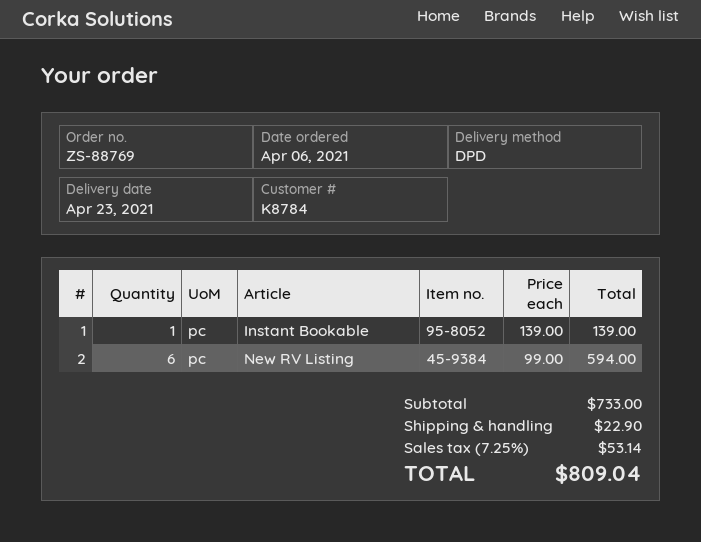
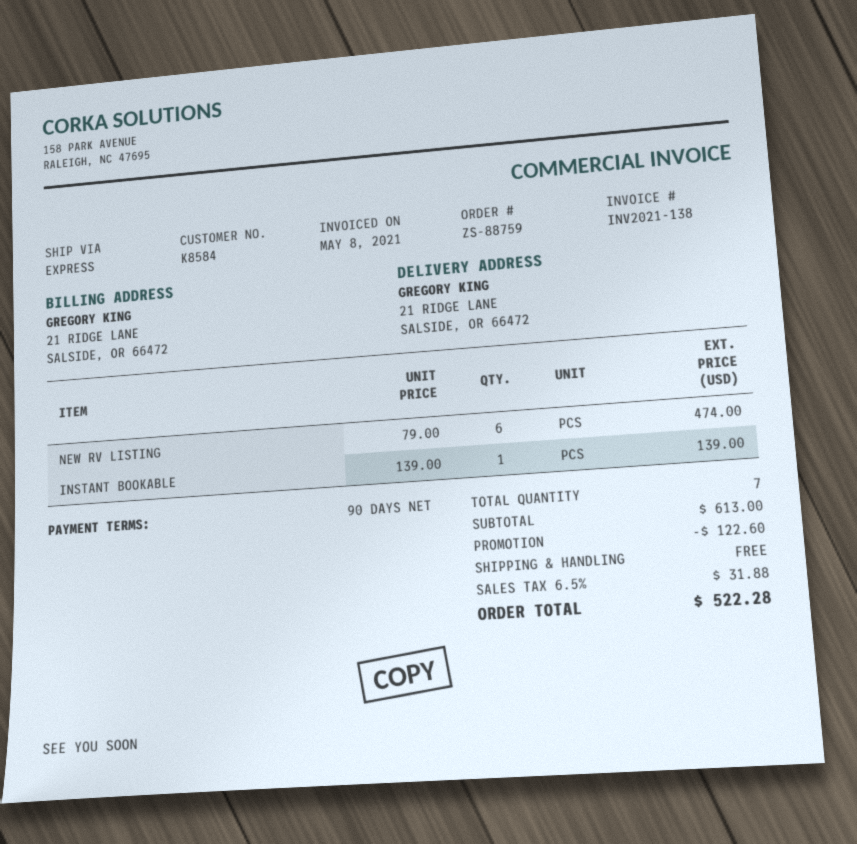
order number: ZS-88769 -> ZS-88759
customer number: K8784 -> K8584
shipping method: DPD -> express
New RV Listing: 6 x 99.00 = 594.00 -> 6 x 79.00 = 474.00
subtotal: 733.00 -> 613.00
discount: none -> 122.60
shipping: 22.90 -> 0.00
tax: 7.25% = 53.14 -> 6.5% = 31.88
total: 809.04 -> 522.28

